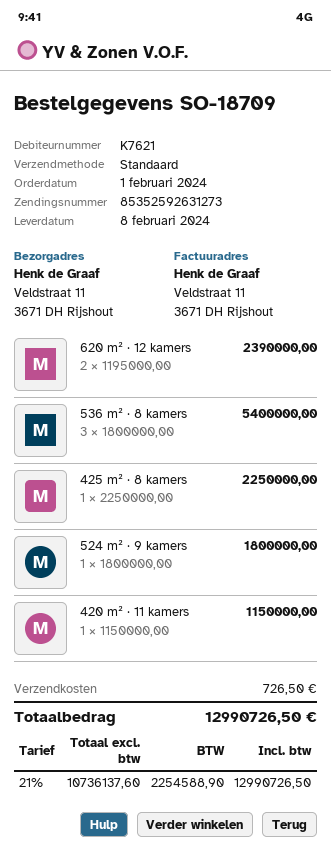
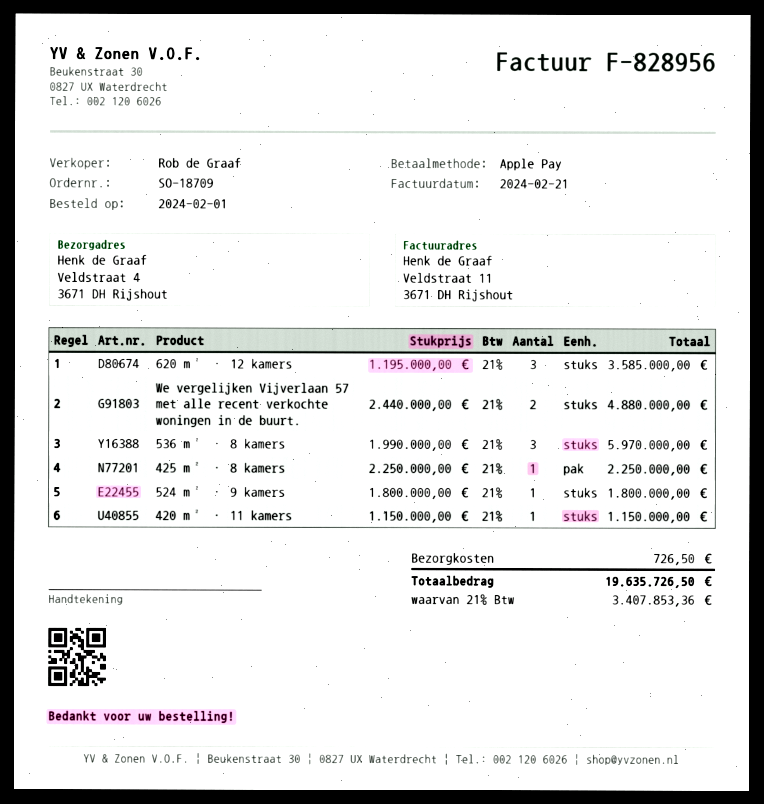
ship to: Veldstraat 11, 3671 DH Rijshout -> Veldstraat 4, 3671 DH Rijshout
620 m² · 12 kamers: 2 x 1195000.00 = 2390000.00 -> 3 x 1195000.00 = 3585000.00
536 m² · 8 kamers: 3 x 1800000.00 = 5400000.00 -> 3 x 1990000.00 = 5970000.00
We vergelijken Vijverlaan 57 met alle recent verkochte woningen in de buurt.: none -> 2 x 2440000.00 = 4880000.00
tax: 21% = 2254588.90 -> 21% = 3407853.36
total: 12990726.50 -> 19635726.50

